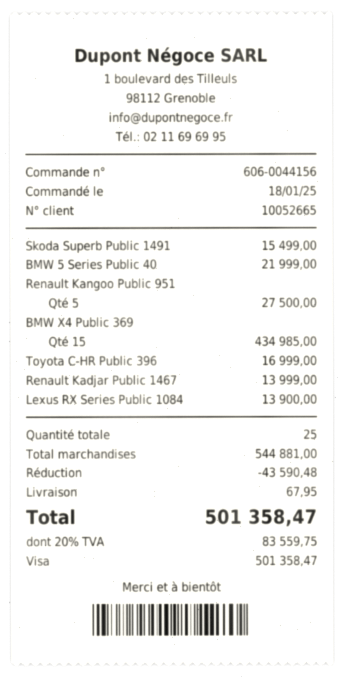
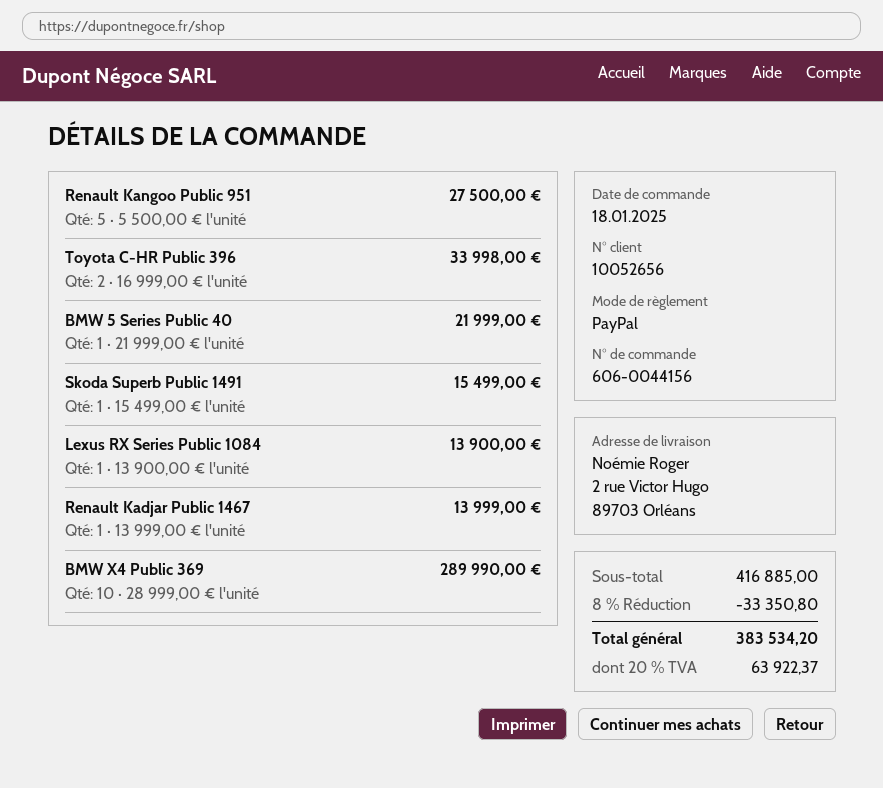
customer number: 10052665 -> 10052656
payment method: Visa -> PayPal
BMW X4 Public 369: 15 for 434985.00 -> 10 for 289990.00
Toyota C-HR Public 396: 1 for 16999.00 -> 2 for 33998.00
subtotal: 544881.00 -> 416885.00
discount: 43590.48 -> 33350.80
shipping: 67.95 -> none
tax: 20% = 83559.75 -> 20% = 63922.37
total: 501358.47 -> 383534.20

